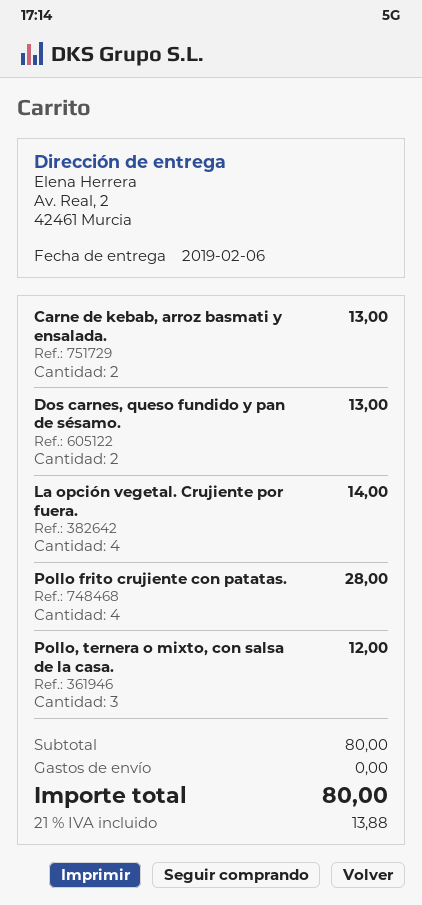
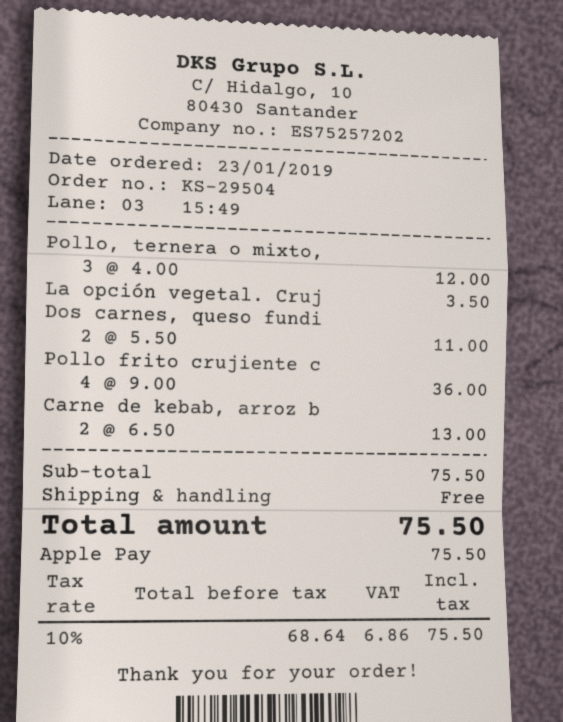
Dos carnes, queso fundido y pan de sésamo.: 2 for 13.00 -> 2 for 11.00
La opción vegetal. Crujiente por fuera.: 4 for 14.00 -> 1 for 3.50
Pollo frito crujiente con patatas.: 4 for 28.00 -> 4 for 36.00
subtotal: 80.00 -> 75.50
tax: 21% = 13.88 -> 10% = 6.86
total: 80.00 -> 75.50

